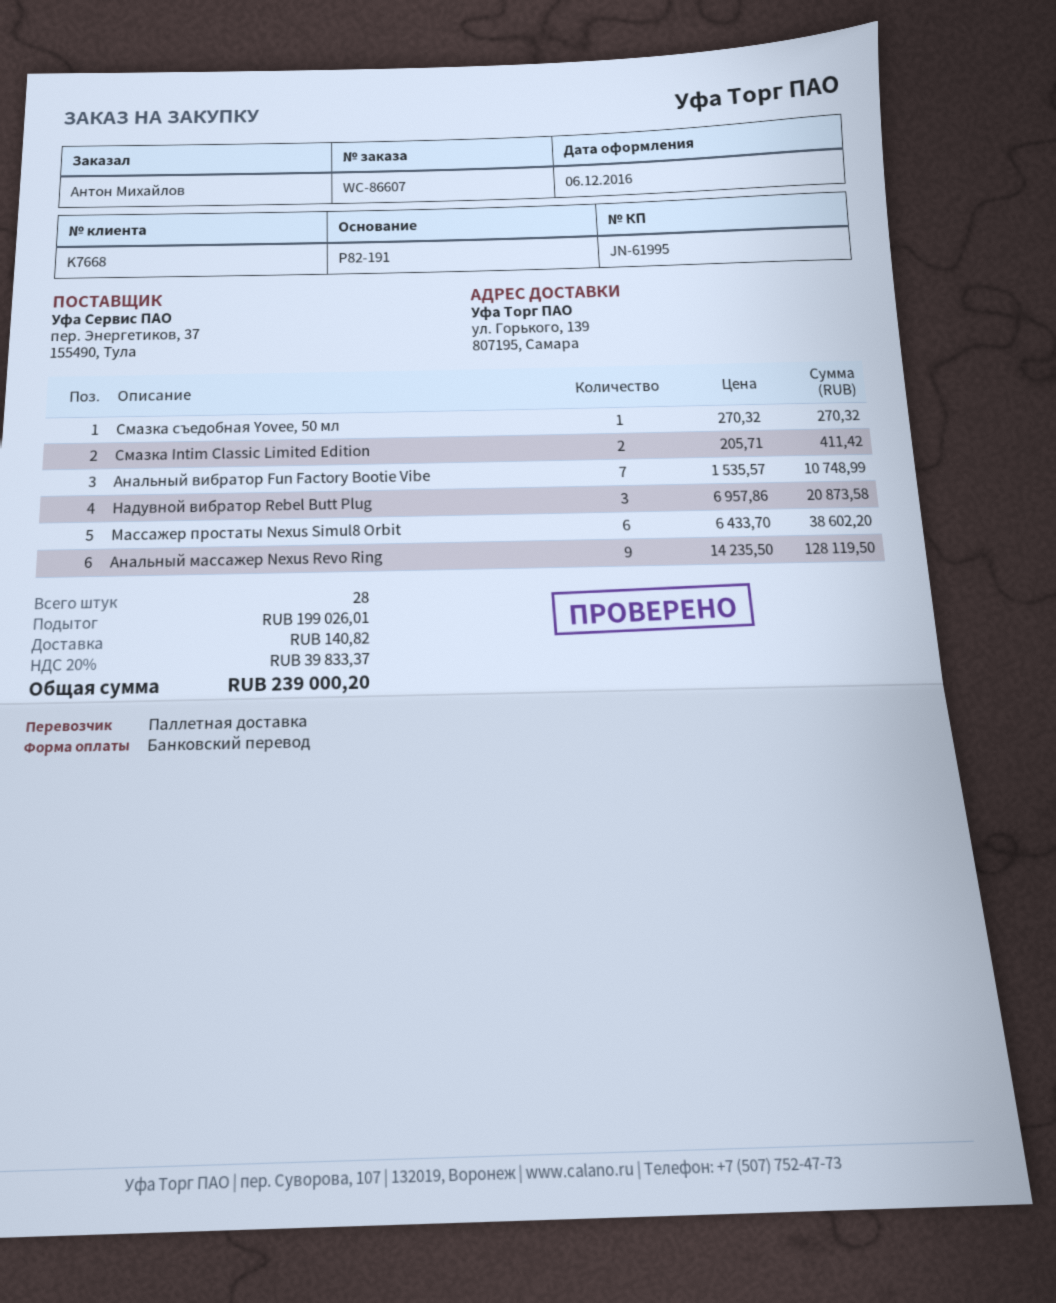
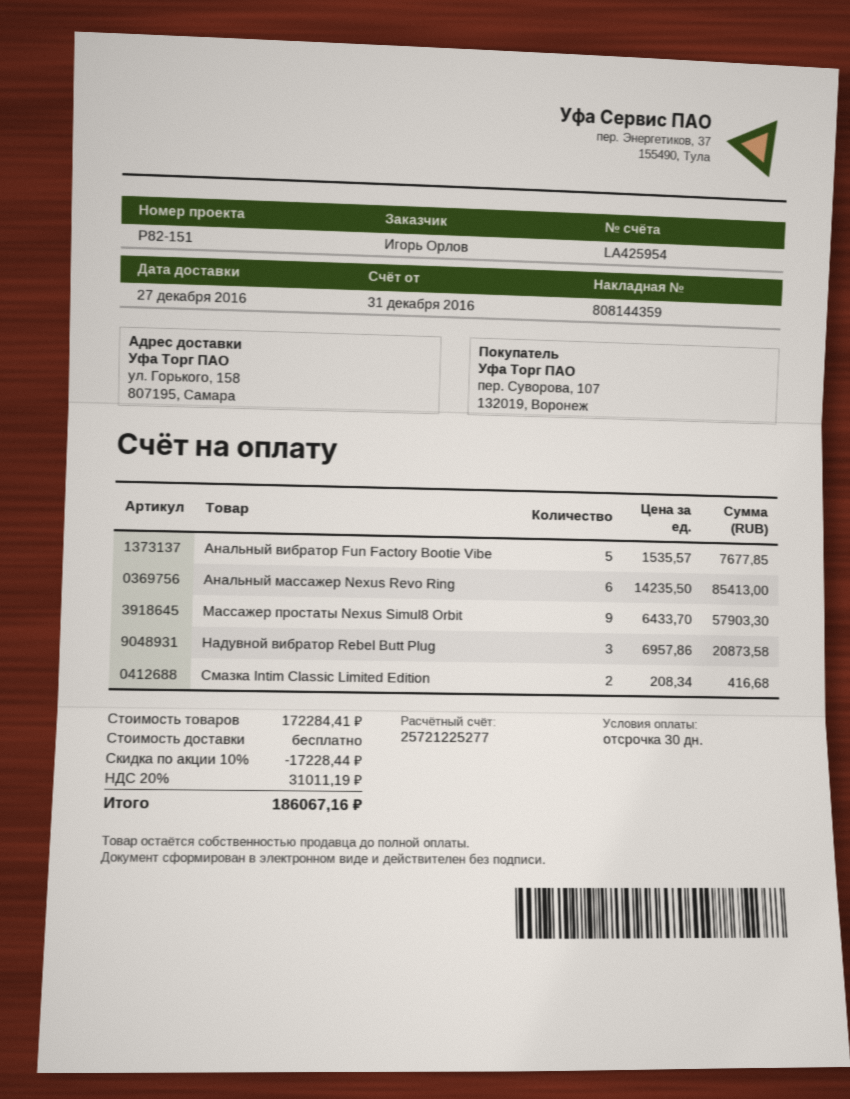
reference: P82-191 -> P82-151
ordered by: Антон Михайлов -> Игорь Орлов
ship to: ул. Горького, 139, 807195, Самара -> ул. Горького, 158, 807195, Самара
Смазка съедобная Yovee, 50 мл: 1 x 270.32 = 270.32 -> none
Смазка Intim Classic Limited Edition: 2 x 205.71 = 411.42 -> 2 x 208.34 = 416.68
Анальный вибратор Fun Factory Bootie Vibe: 7 x 1535.57 = 10748.99 -> 5 x 1535.57 = 7677.85
Массажер простаты Nexus Simul8 Orbit: 6 x 6433.70 = 38602.20 -> 9 x 6433.70 = 57903.30
Анальный массажер Nexus Revo Ring: 9 x 14235.50 = 128119.50 -> 6 x 14235.50 = 85413.00
subtotal: 199026.01 -> 172284.41
discount: none -> 10% = 17228.44
shipping: 140.82 -> 0.00
tax: 20% = 39833.37 -> 20% = 31011.19
total: 239000.20 -> 186067.16

